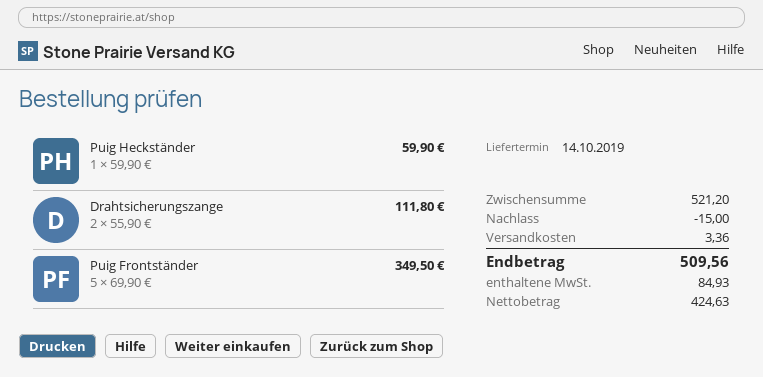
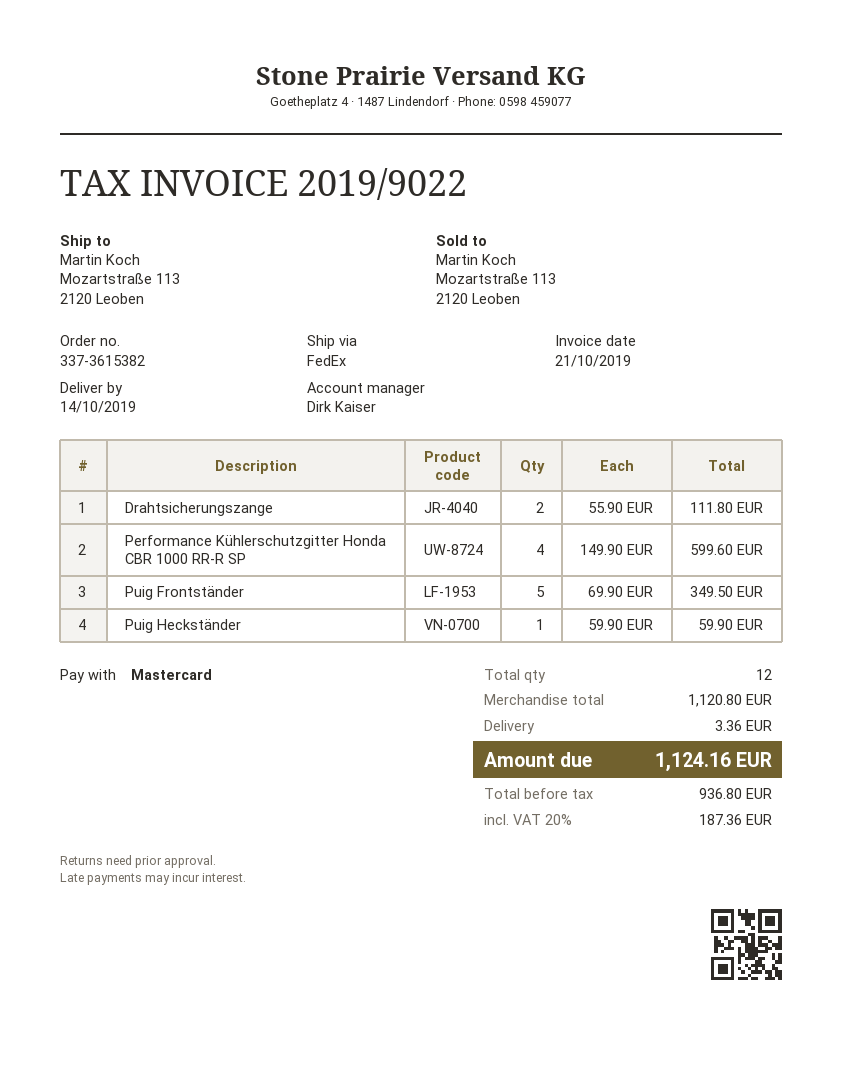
Performance Kühlerschutzgitter Honda CBR 1000 RR-R SP: none -> 4 x 149.90 = 599.60
subtotal: 521.20 -> 1120.80
discount: 15.00 -> none
net: 424.63 -> 936.80
tax: 84.93 -> 187.36
total: 509.56 -> 1124.16

